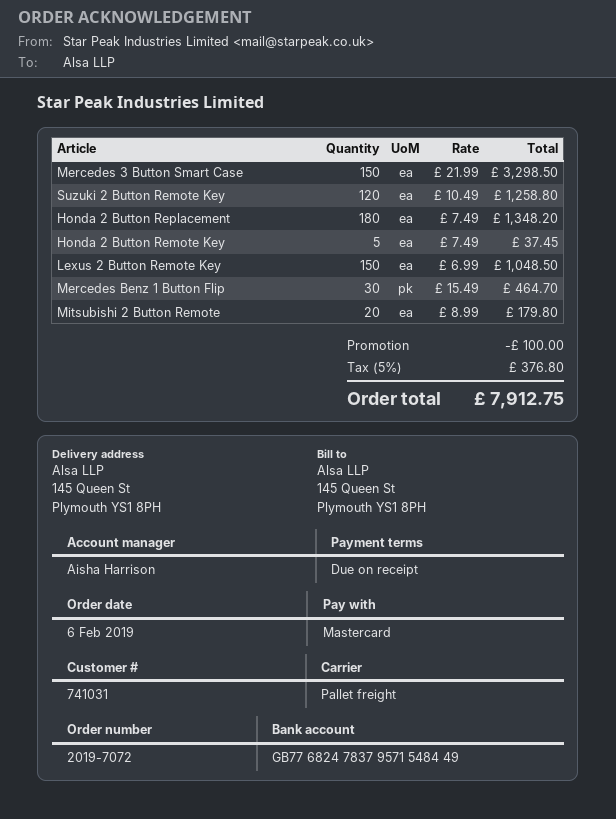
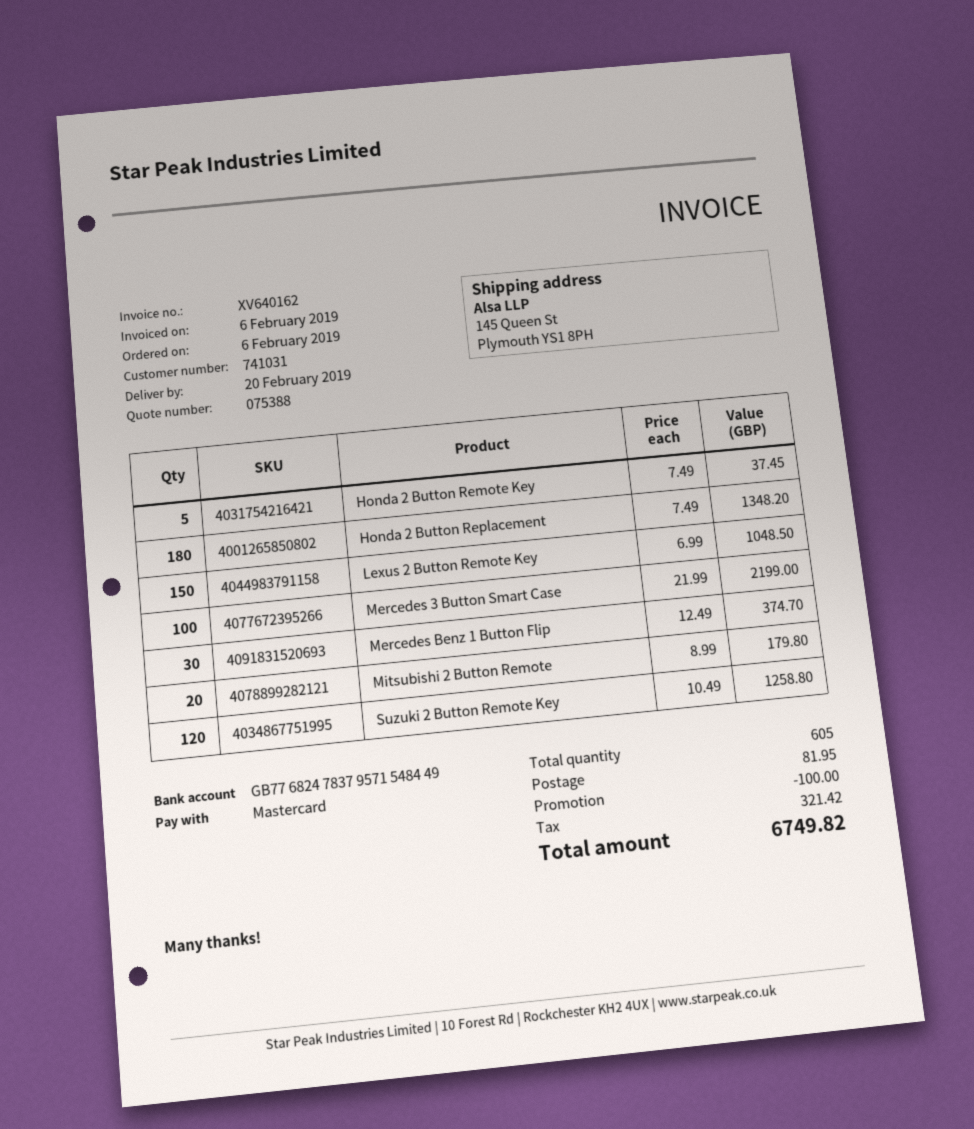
Mercedes 3 Button Smart Case: 150 x 21.99 = 3298.50 -> 100 x 21.99 = 2199.00
Mercedes Benz 1 Button Flip: 30 x 15.49 = 464.70 -> 30 x 12.49 = 374.70
shipping: none -> 81.95
tax: 376.80 -> 321.42
total: 7912.75 -> 6749.82

